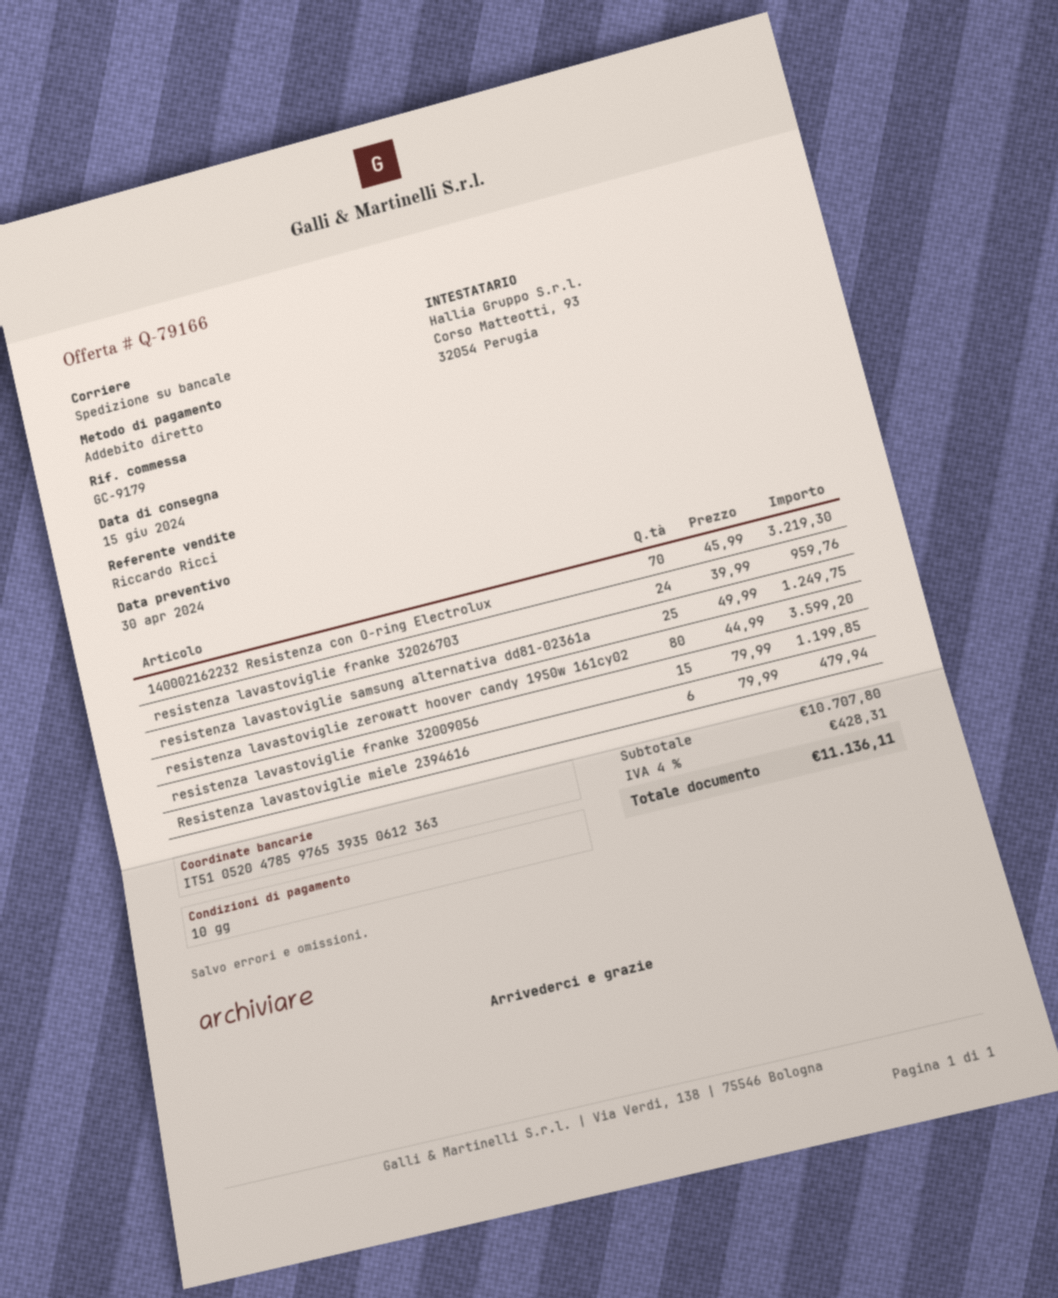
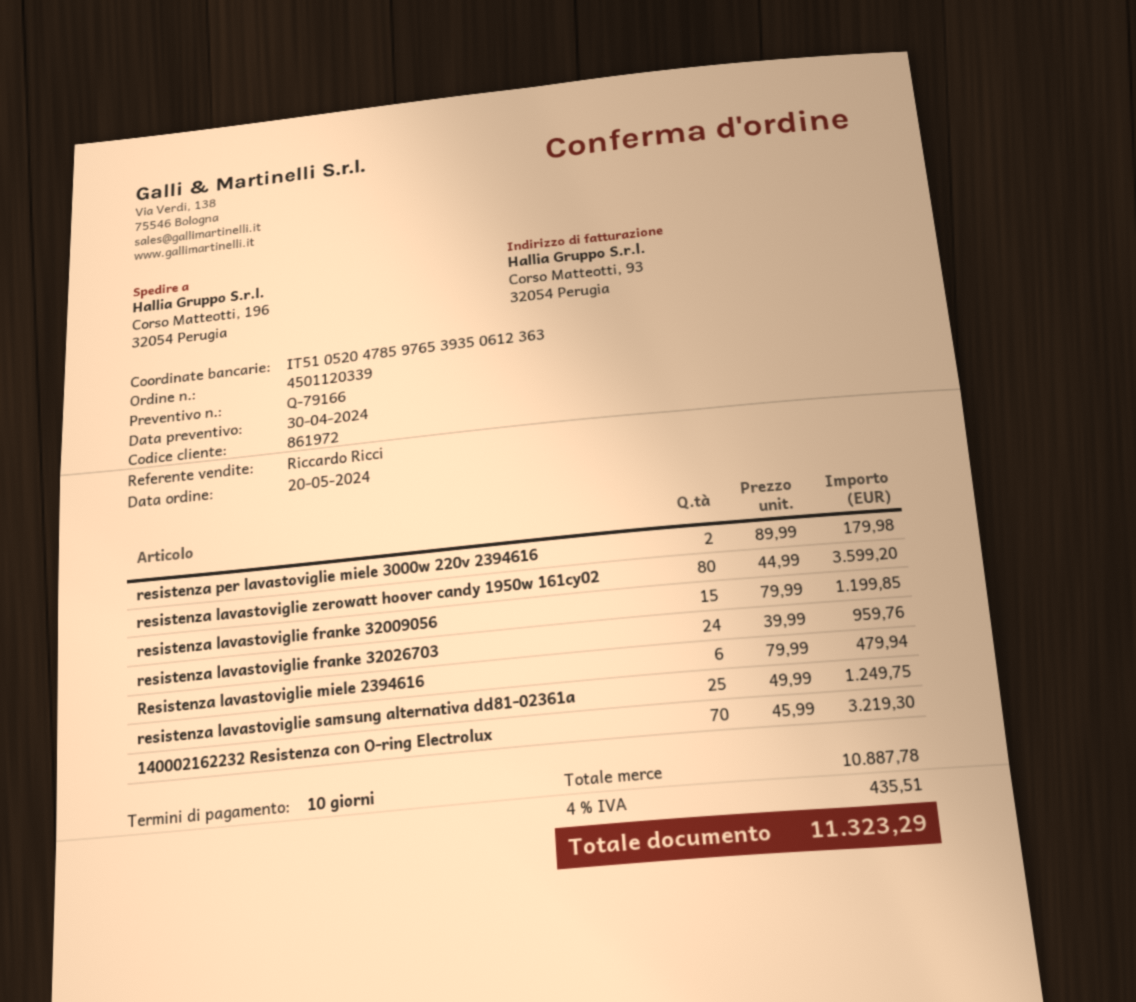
resistenza per lavastoviglie miele 3000w 220v 2394616: none -> 2 x 89.99 = 179.98
subtotal: 10707.80 -> 10887.78
tax: 4% = 428.31 -> 4% = 435.51
total: 11136.11 -> 11323.29

